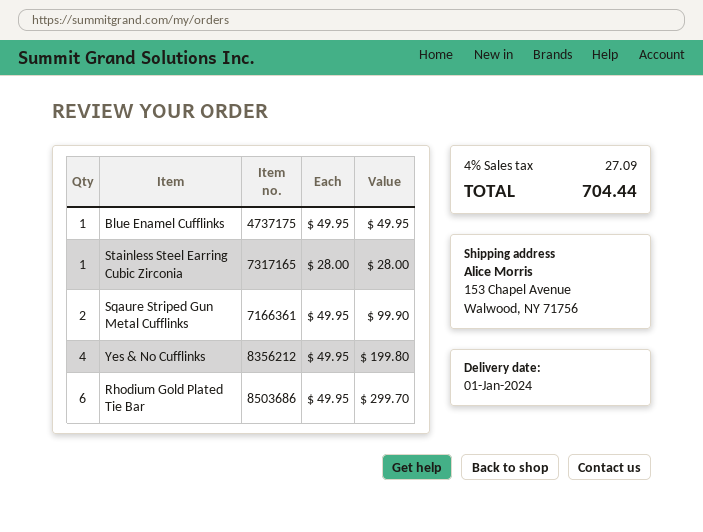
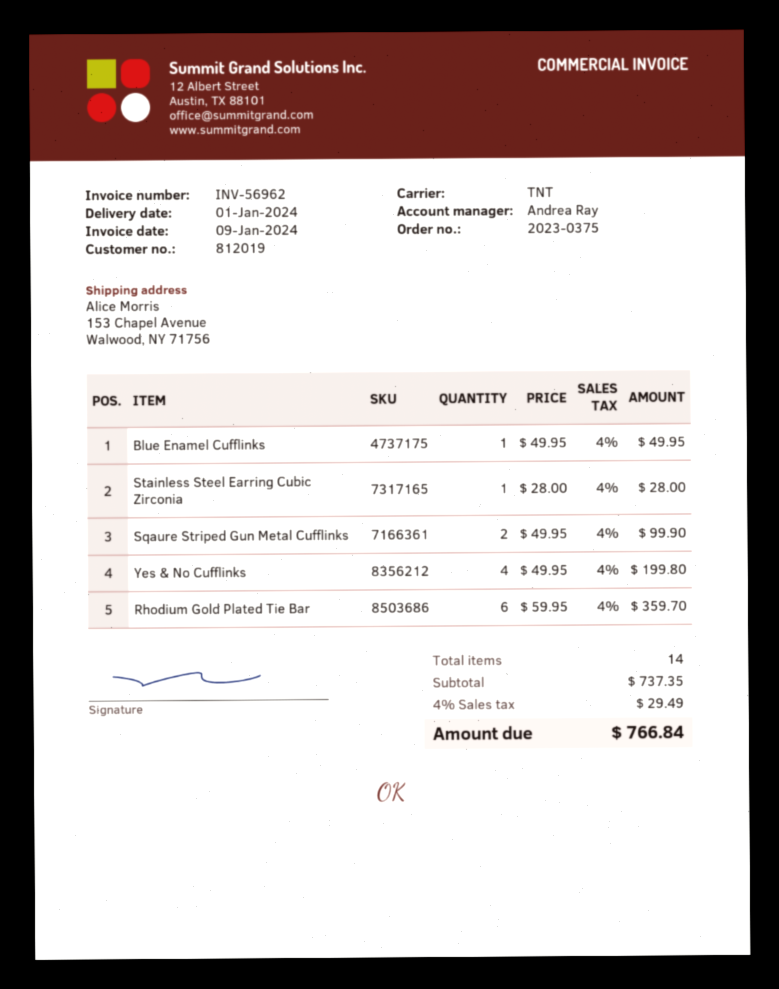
Rhodium Gold Plated Tie Bar: 6 x 49.95 = 299.70 -> 6 x 59.95 = 359.70
tax: 4% = 27.09 -> 4% = 29.49
total: 704.44 -> 766.84

